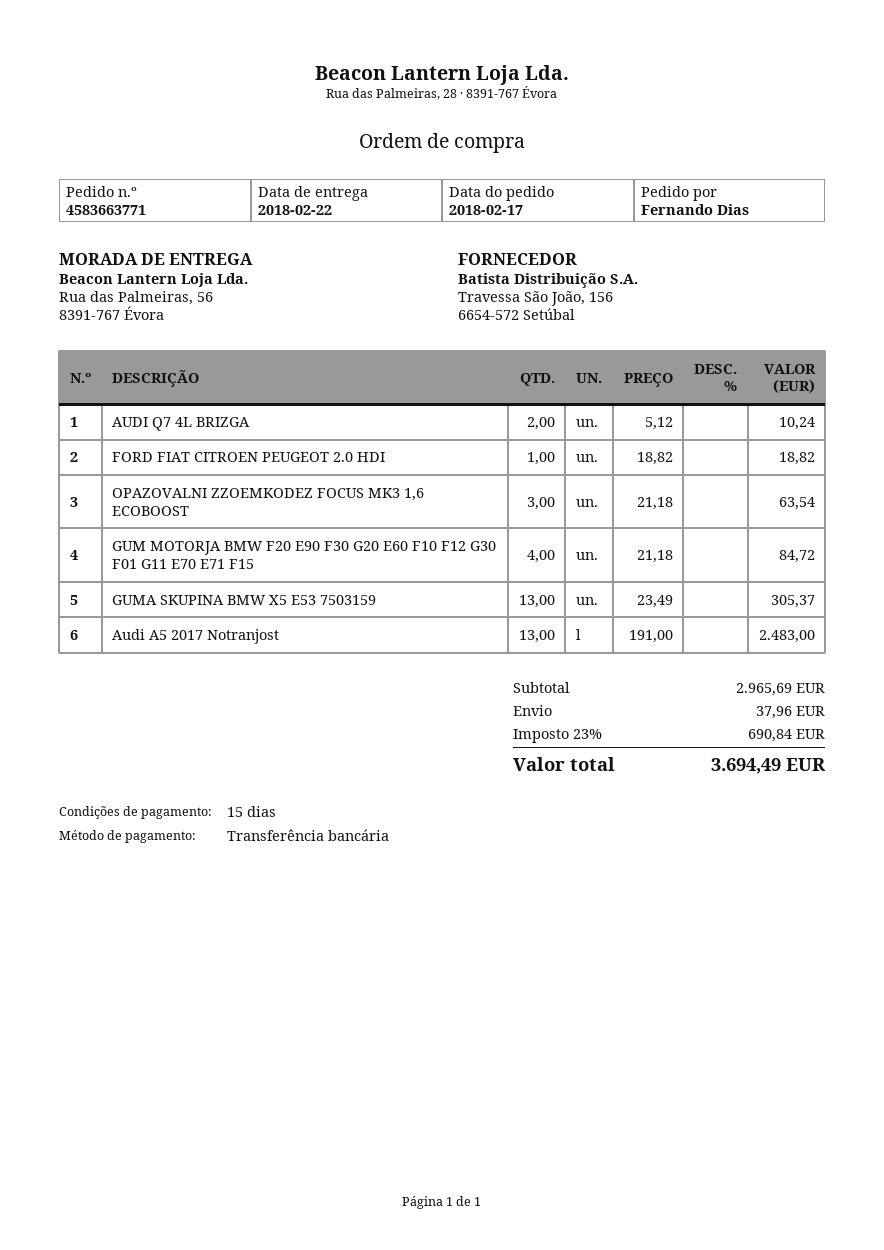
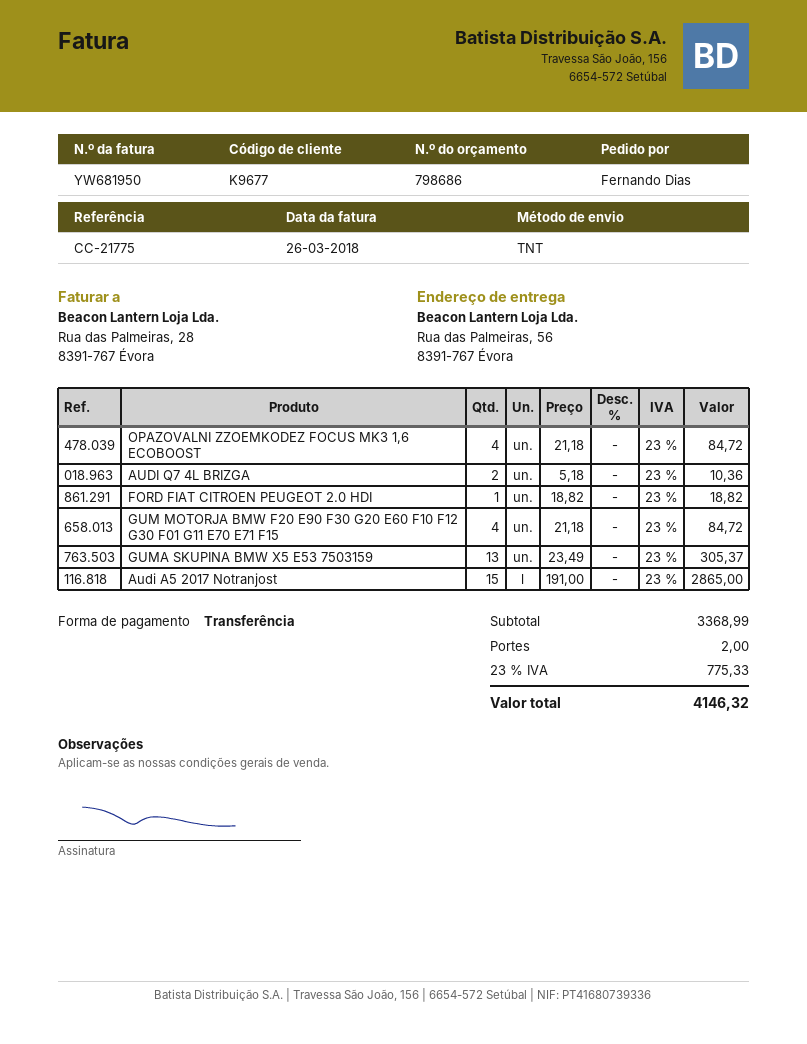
AUDI Q7 4L BRIZGA: 2 x 5.12 = 10.24 -> 2 x 5.18 = 10.36
OPAZOVALNI ZZOEMKODEZ FOCUS MK3 1,6 ECOBOOST: 3 x 21.18 = 63.54 -> 4 x 21.18 = 84.72
Audi A5 2017 Notranjost: 13 x 191.00 = 2483.00 -> 15 x 191.00 = 2865.00
subtotal: 2965.69 -> 3368.99
shipping: 37.96 -> 2.00
tax: 23% = 690.84 -> 23% = 775.33
total: 3694.49 -> 4146.32

